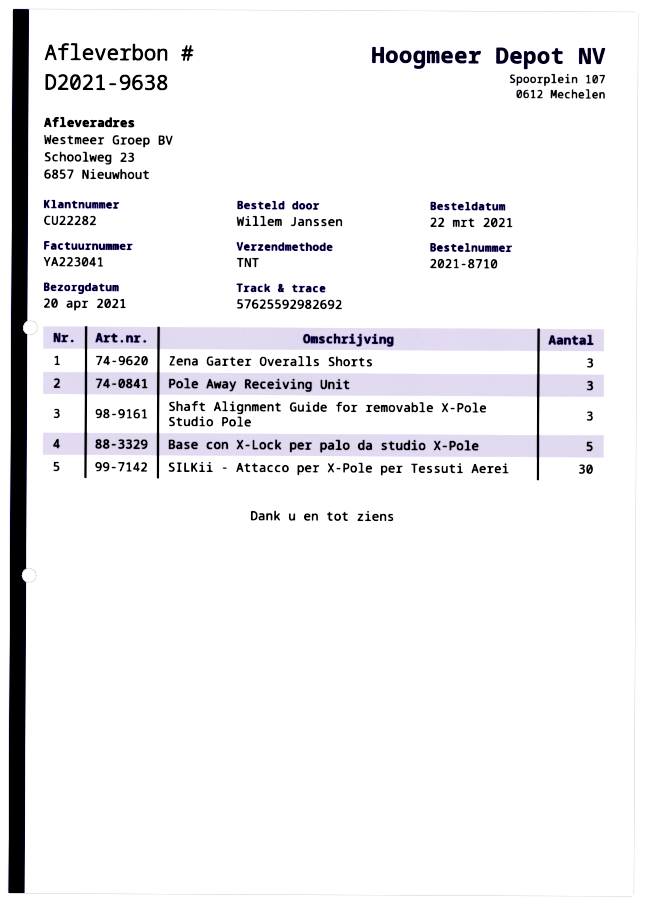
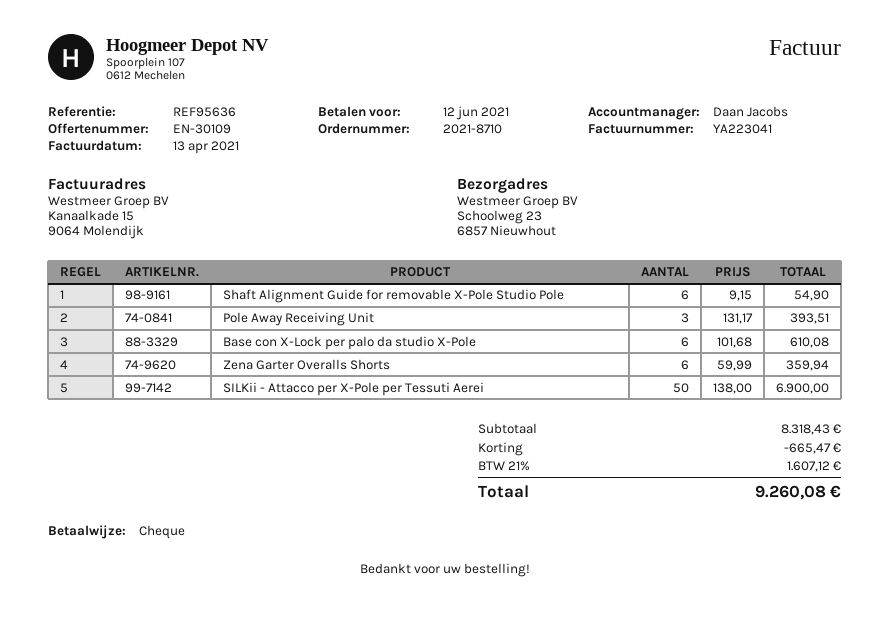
Zena Garter Overalls Shorts: 3 -> 6
Shaft Alignment Guide for removable X-Pole Studio Pole: 3 -> 6
Base con X-Lock per palo da studio X-Pole: 5 -> 6
SILKii - Attacco per X-Pole per Tessuti Aerei: 30 -> 50

